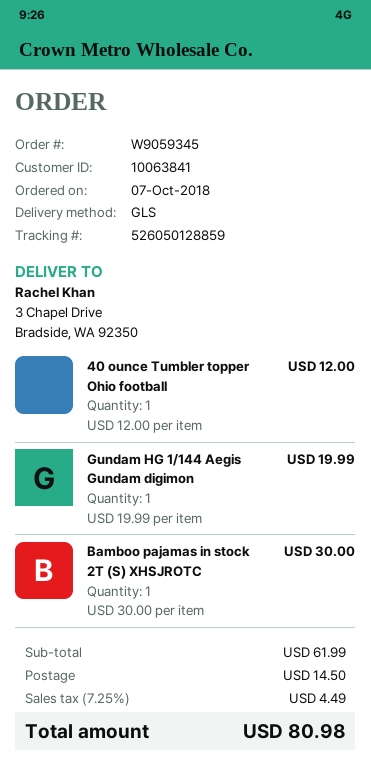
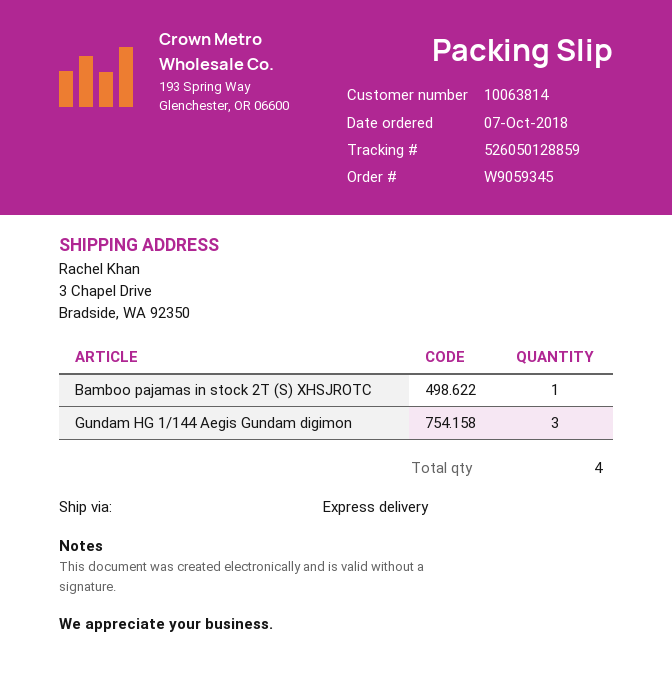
customer number: 10063841 -> 10063814
shipping method: GLS -> express
40 ounce Tumbler topper Ohio football: 1 -> none
Gundam HG 1/144 Aegis Gundam digimon: 1 -> 3

